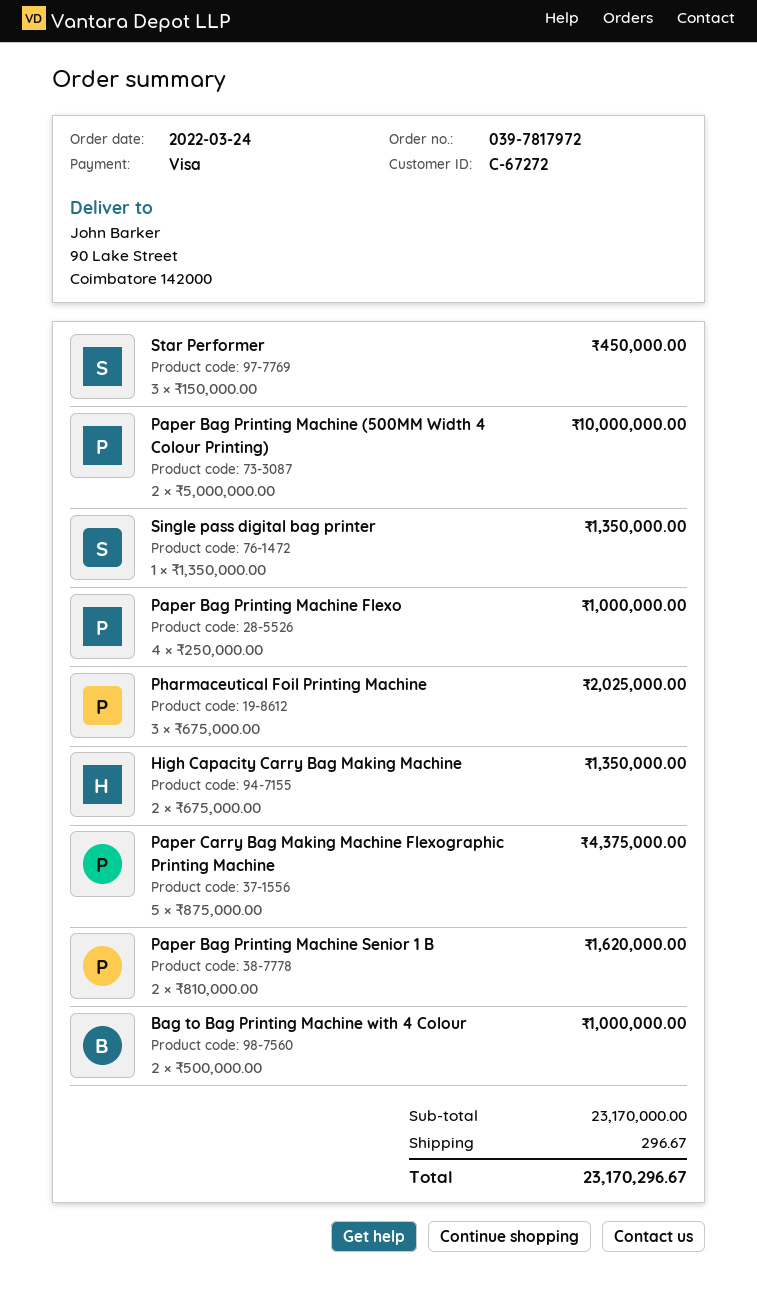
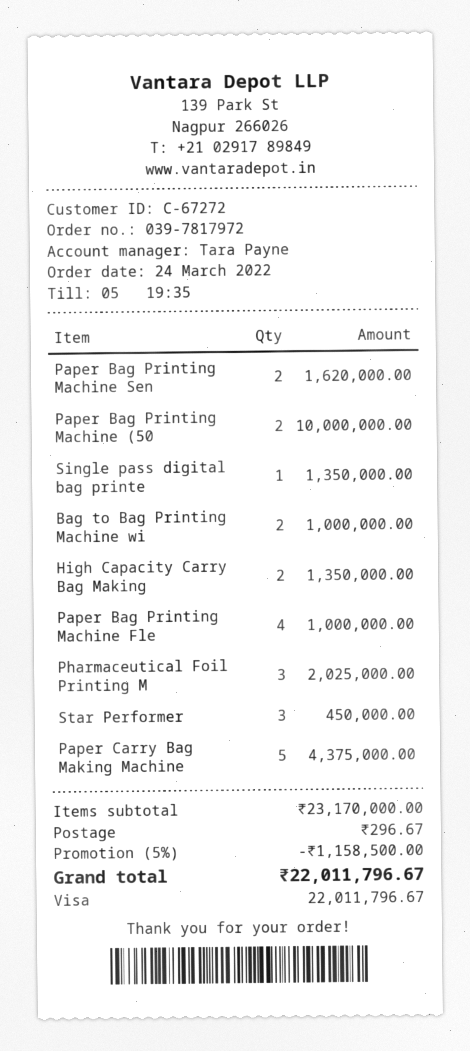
discount: none -> 5% = 1158500.00
total: 23170296.67 -> 22011796.67

